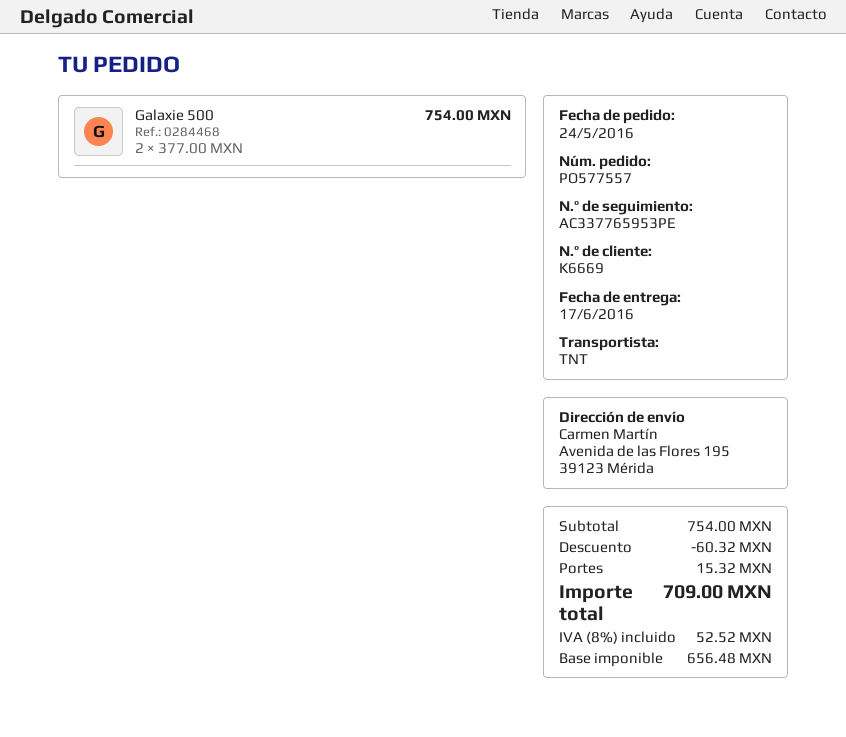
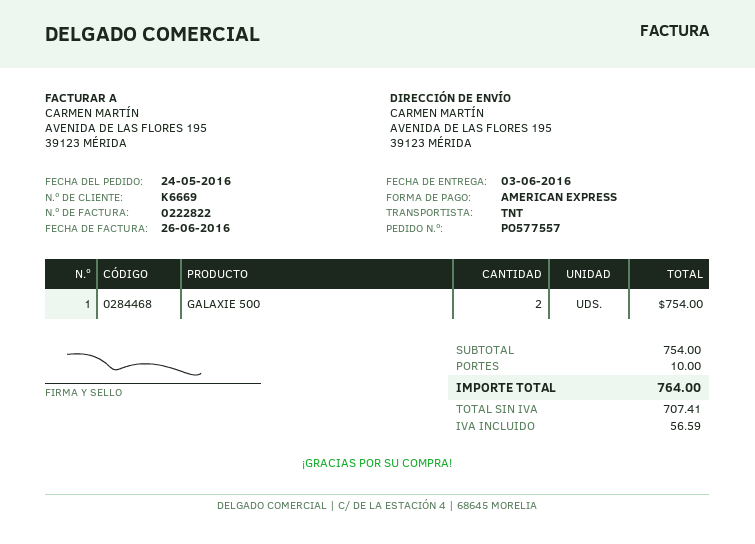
delivery date: 2016-06-17 -> 2016-06-03
discount: 60.32 -> none
shipping: 15.32 -> 10.00
net: 656.48 -> 707.41
tax: 52.52 -> 56.59
total: 709.00 -> 764.00

